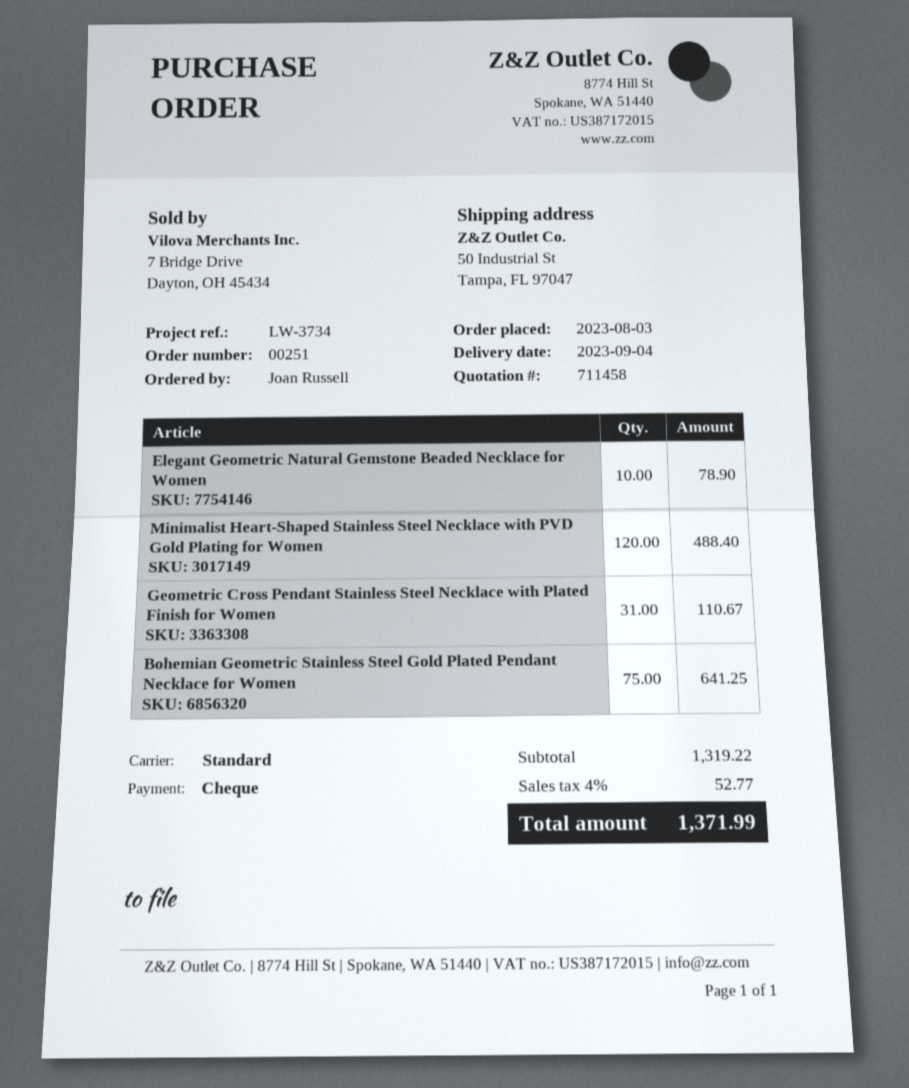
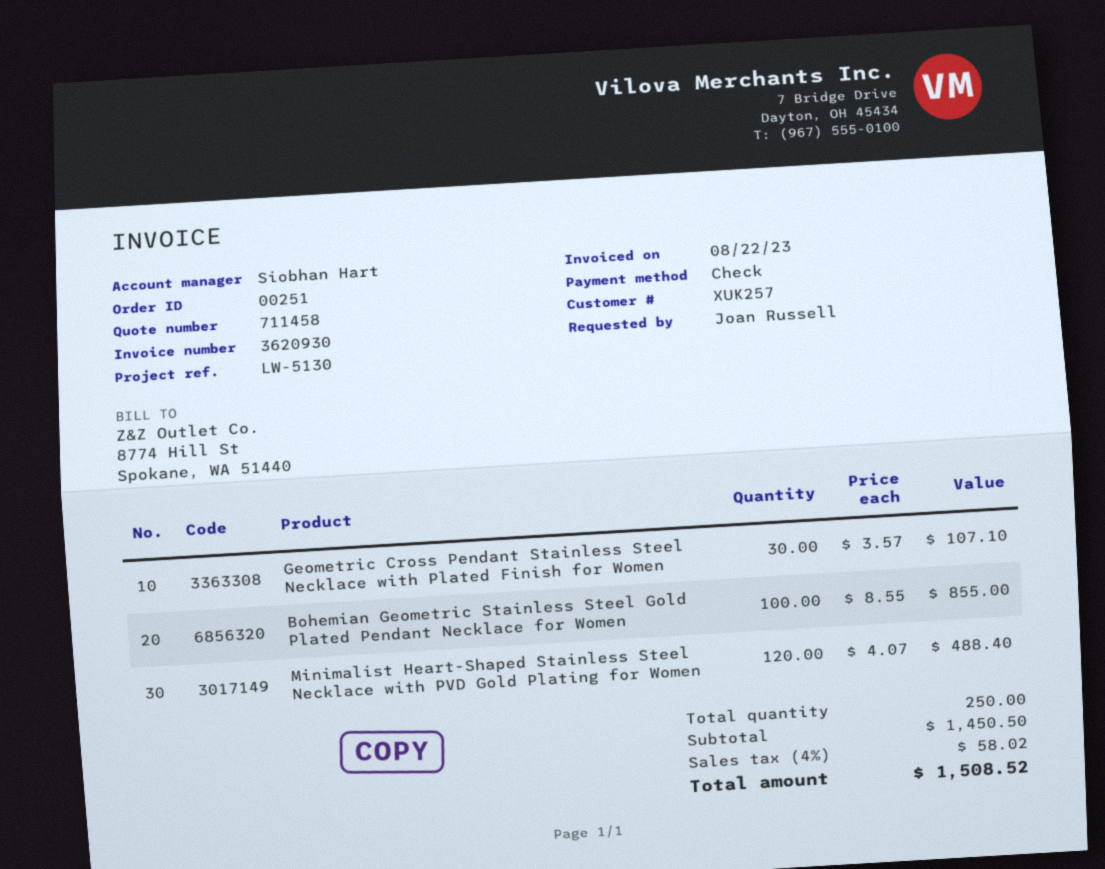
reference: LW-3734 -> LW-5130
Elegant Geometric Natural Gemstone Beaded Necklace for Women: 10 for 78.90 -> none
Geometric Cross Pendant Stainless Steel Necklace with Plated Finish for Women: 31 for 110.67 -> 30 for 107.10
Bohemian Geometric Stainless Steel Gold Plated Pendant Necklace for Women: 75 for 641.25 -> 100 for 855.00
subtotal: 1319.22 -> 1450.50
tax: 4% = 52.77 -> 4% = 58.02
total: 1371.99 -> 1508.52

